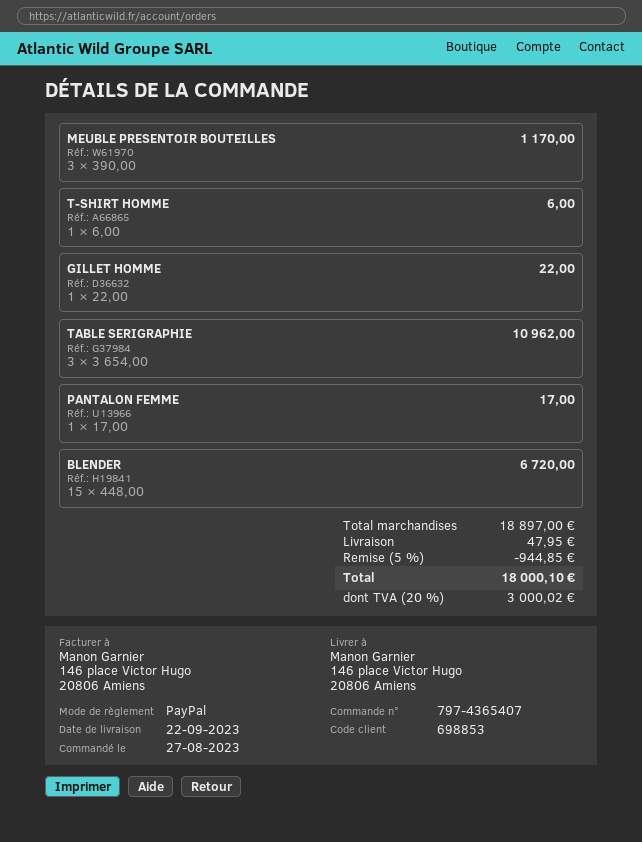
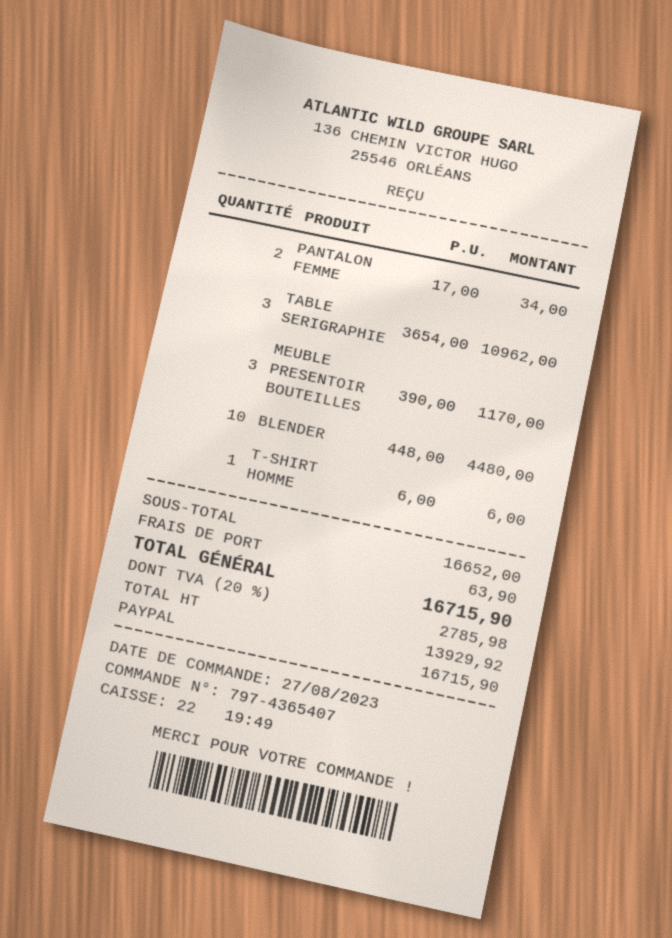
GILLET HOMME: 1 x 22.00 = 22.00 -> none
PANTALON FEMME: 1 x 17.00 = 17.00 -> 2 x 17.00 = 34.00
BLENDER: 15 x 448.00 = 6720.00 -> 10 x 448.00 = 4480.00
subtotal: 18897.00 -> 16652.00
discount: 5% = 944.85 -> none
shipping: 47.95 -> 63.90
tax: 20% = 3000.02 -> 20% = 2785.98
total: 18000.10 -> 16715.90

